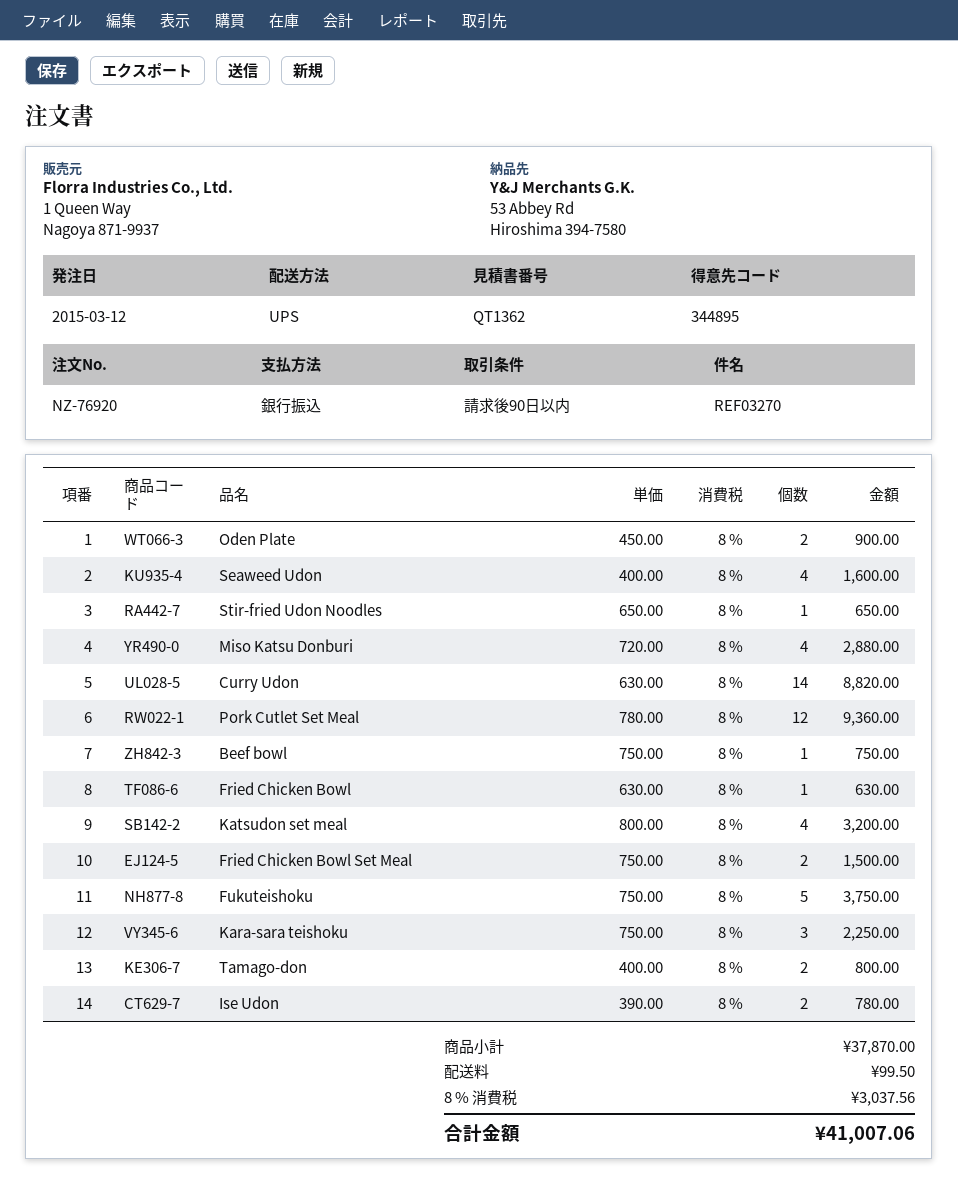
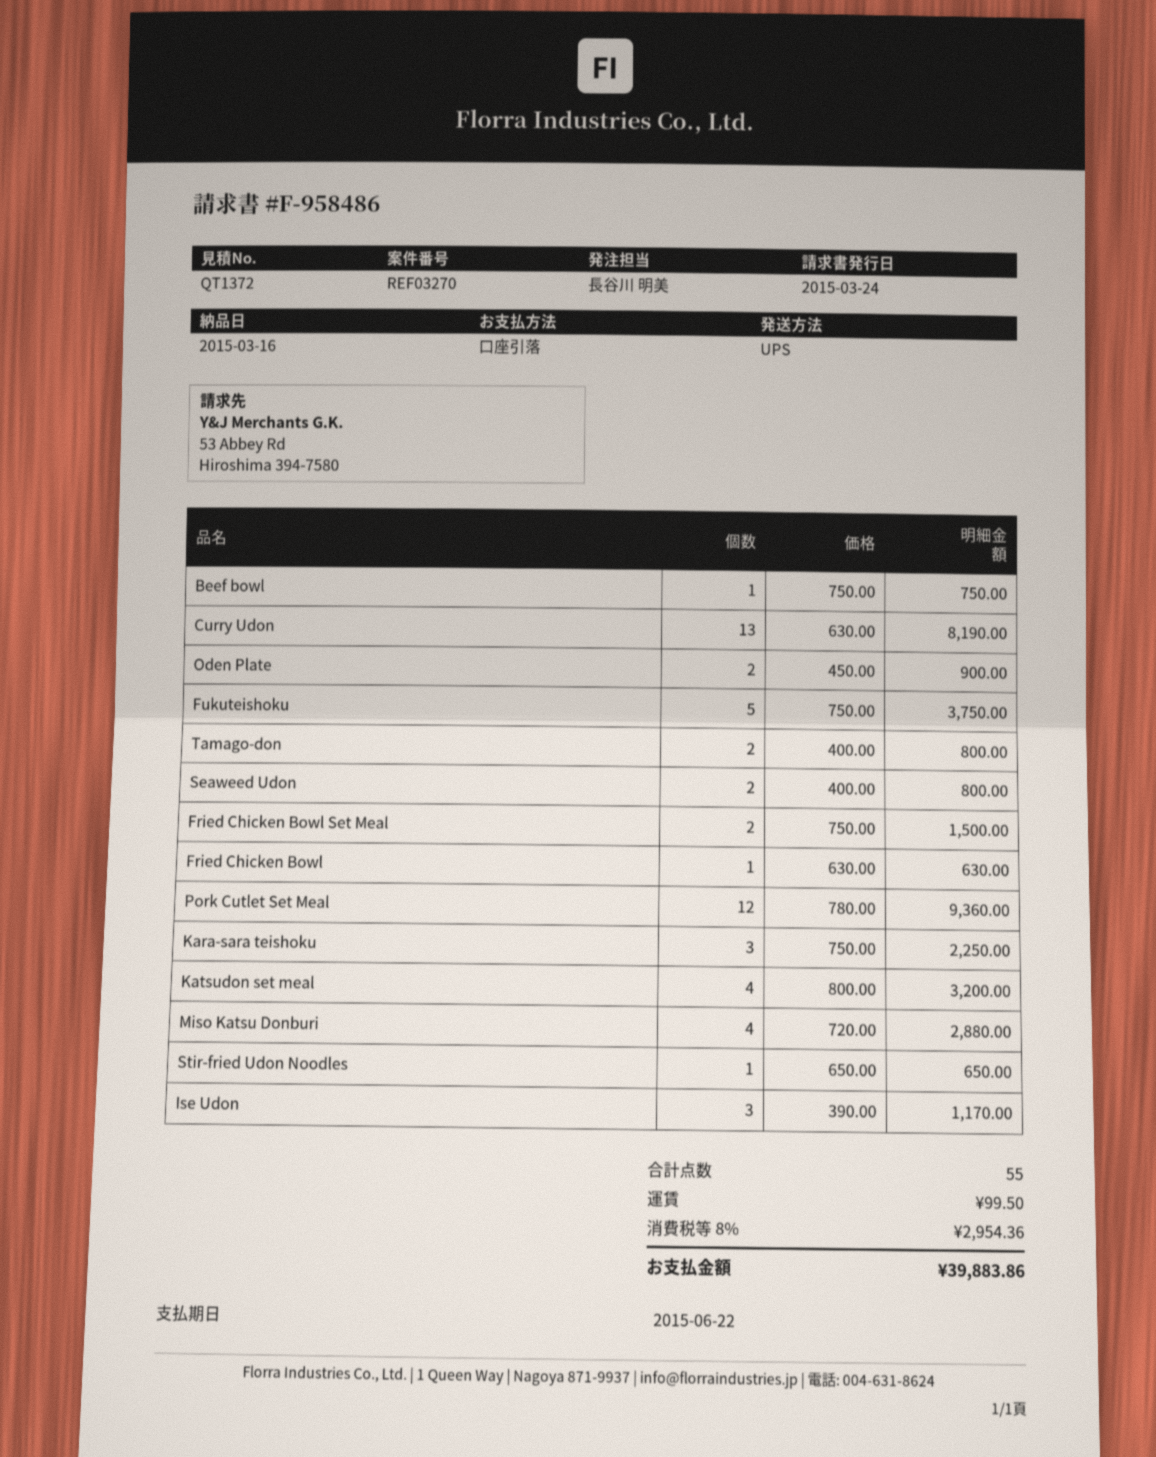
quote number: QT1362 -> QT1372
payment method: bank transfer -> direct debit
Seaweed Udon: 4 x 400.00 = 1600.00 -> 2 x 400.00 = 800.00
Curry Udon: 14 x 630.00 = 8820.00 -> 13 x 630.00 = 8190.00
Ise Udon: 2 x 390.00 = 780.00 -> 3 x 390.00 = 1170.00
tax: 8% = 3037.56 -> 8% = 2954.36
total: 41007.06 -> 39883.86

